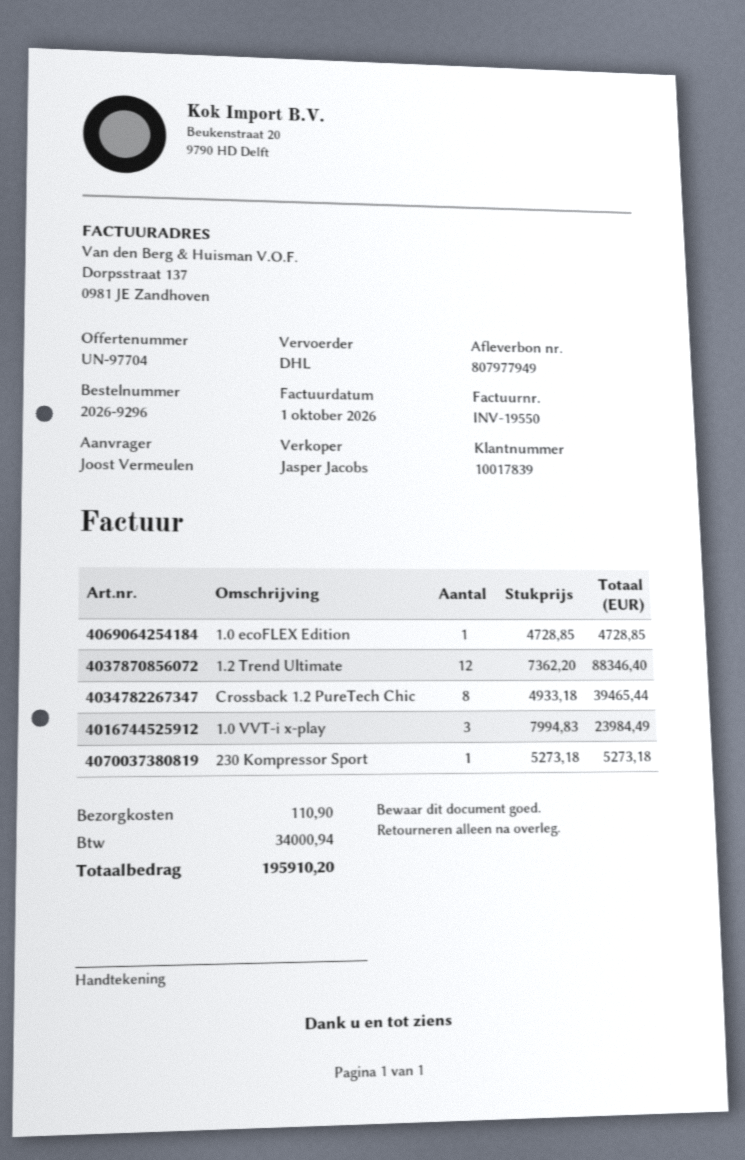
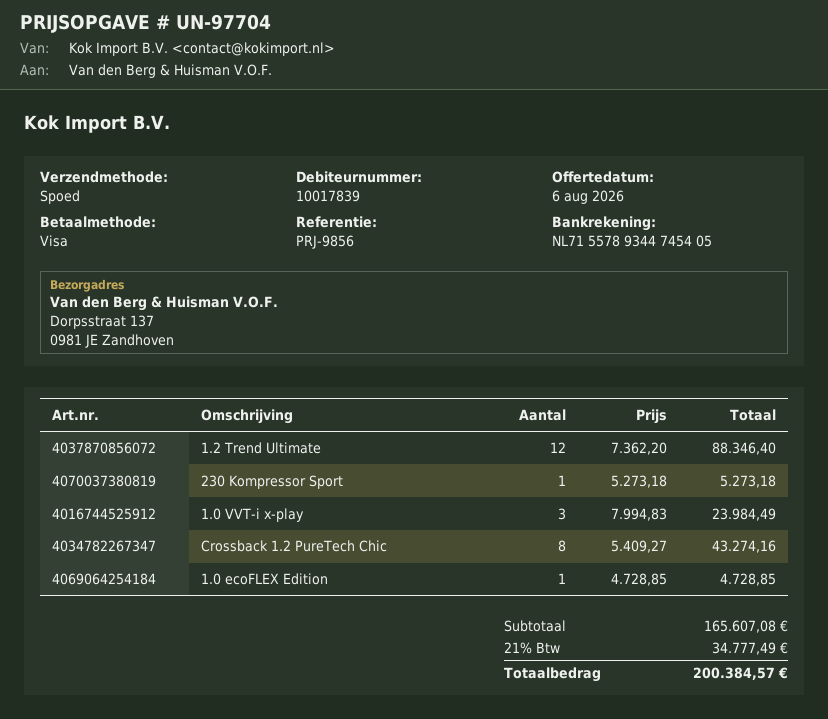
shipping method: DHL -> express
Crossback 1.2 PureTech Chic: 8 x 4933.18 = 39465.44 -> 8 x 5409.27 = 43274.16
shipping: 110.90 -> none
tax: 34000.94 -> 34777.49
total: 195910.20 -> 200384.57

